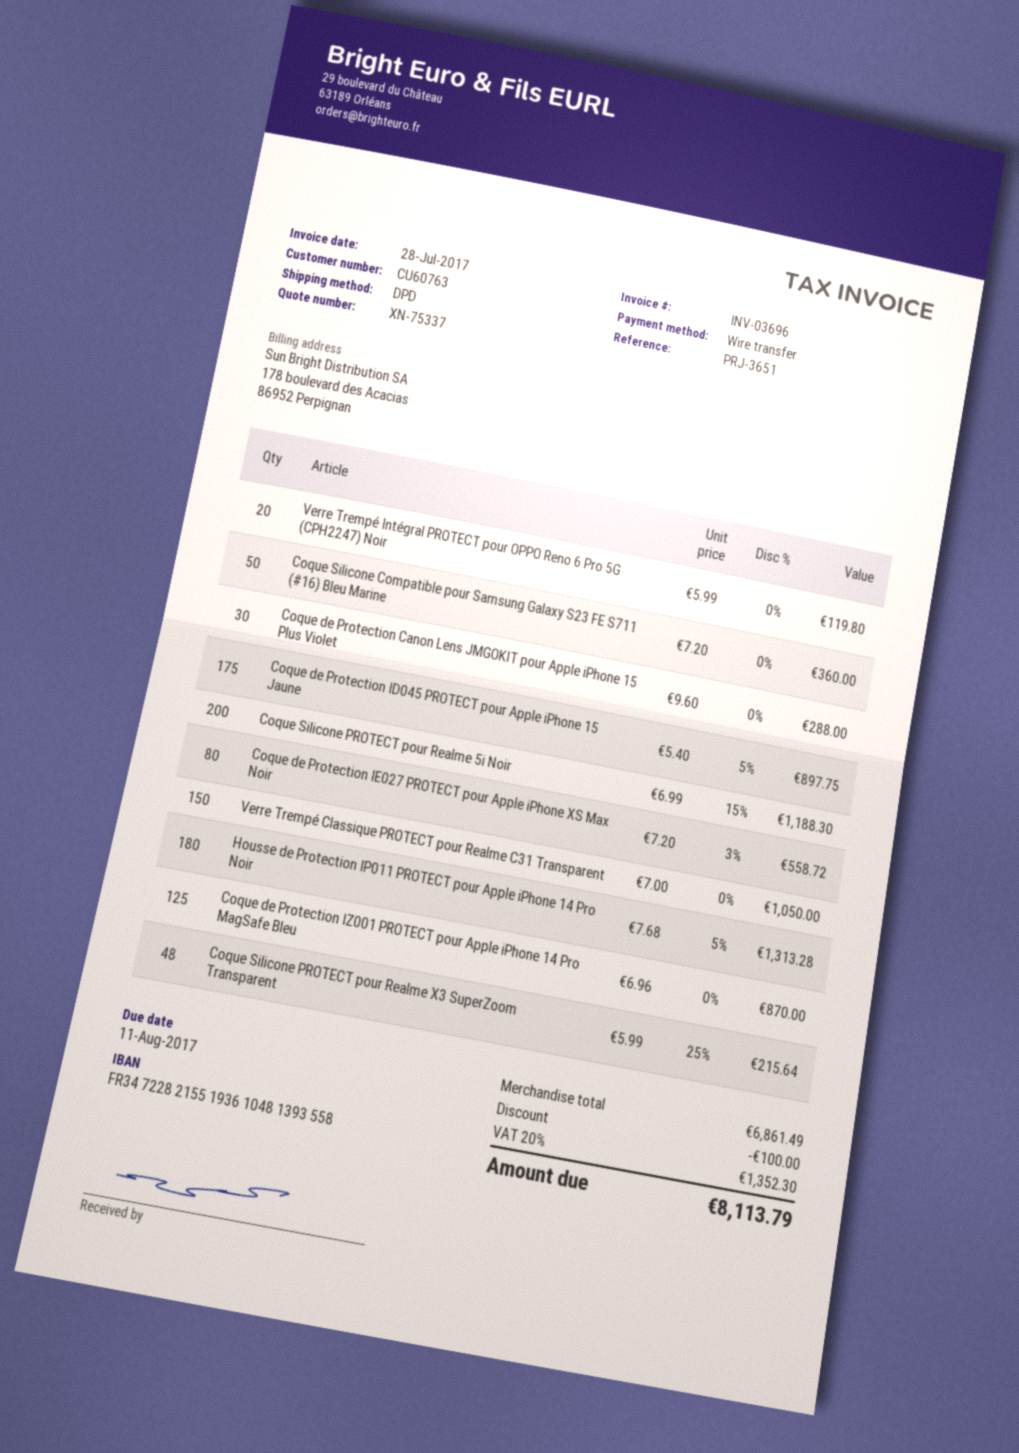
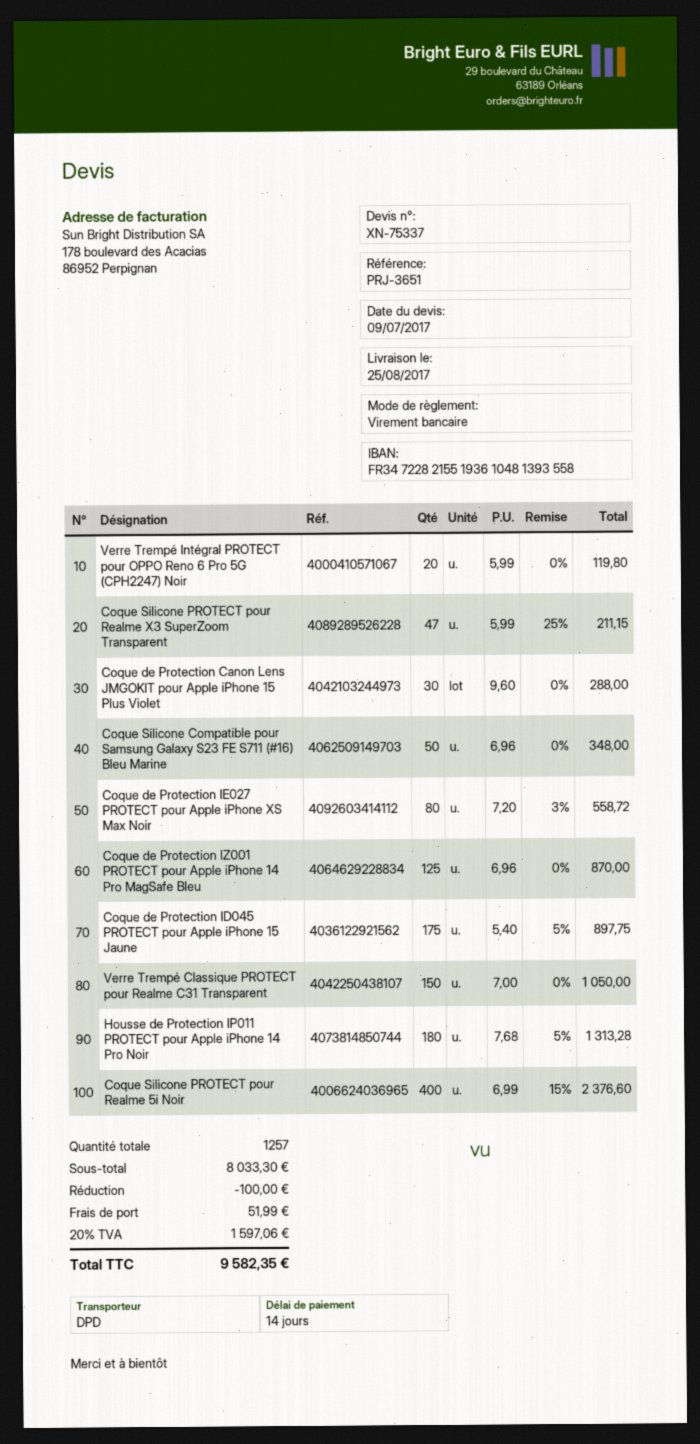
Coque Silicone Compatible pour Samsung Galaxy S23 FE S711 (#16) Bleu Marine: 50 x 7.20 = 360.00 -> 50 x 6.96 = 348.00
Coque Silicone PROTECT pour Realme 5i Noir: 200 x 6.99 - 15% = 1188.30 -> 400 x 6.99 - 15% = 2376.60
Coque Silicone PROTECT pour Realme X3 SuperZoom Transparent: 48 x 5.99 - 25% = 215.64 -> 47 x 5.99 - 25% = 211.15
subtotal: 6861.49 -> 8033.30
shipping: none -> 51.99
tax: 20% = 1352.30 -> 20% = 1597.06
total: 8113.79 -> 9582.35

